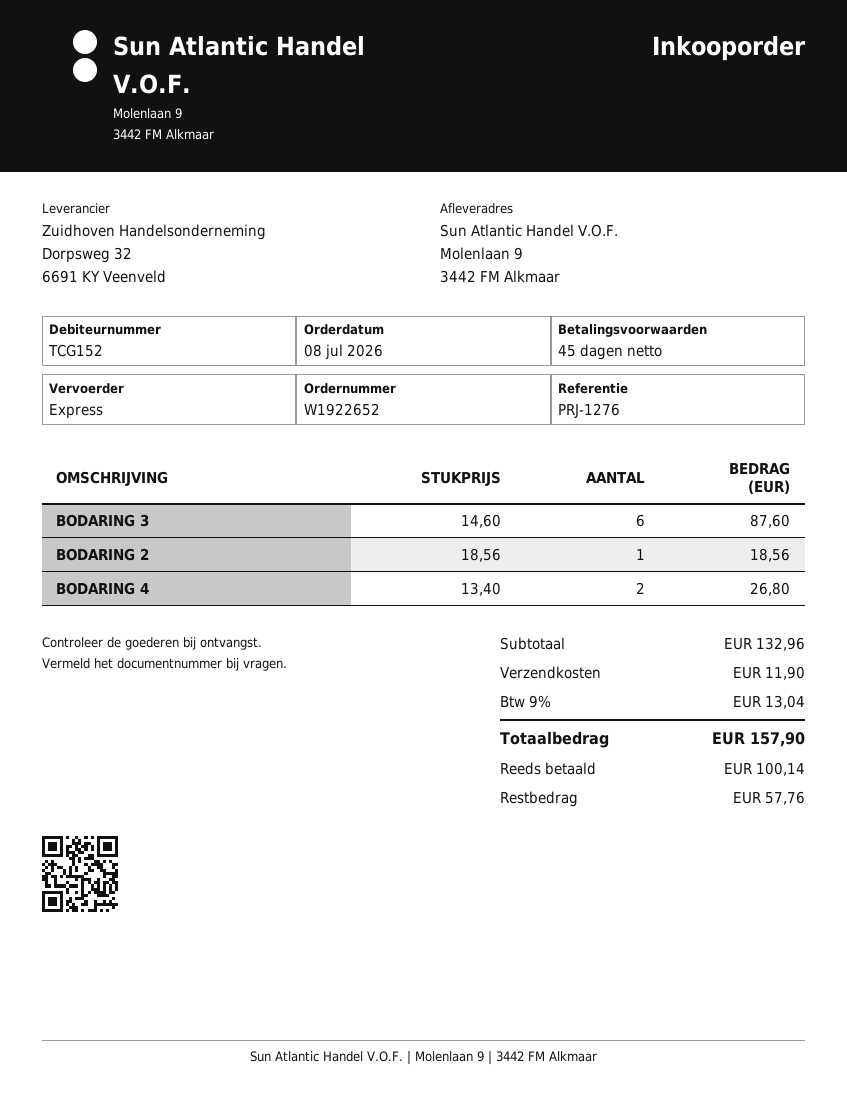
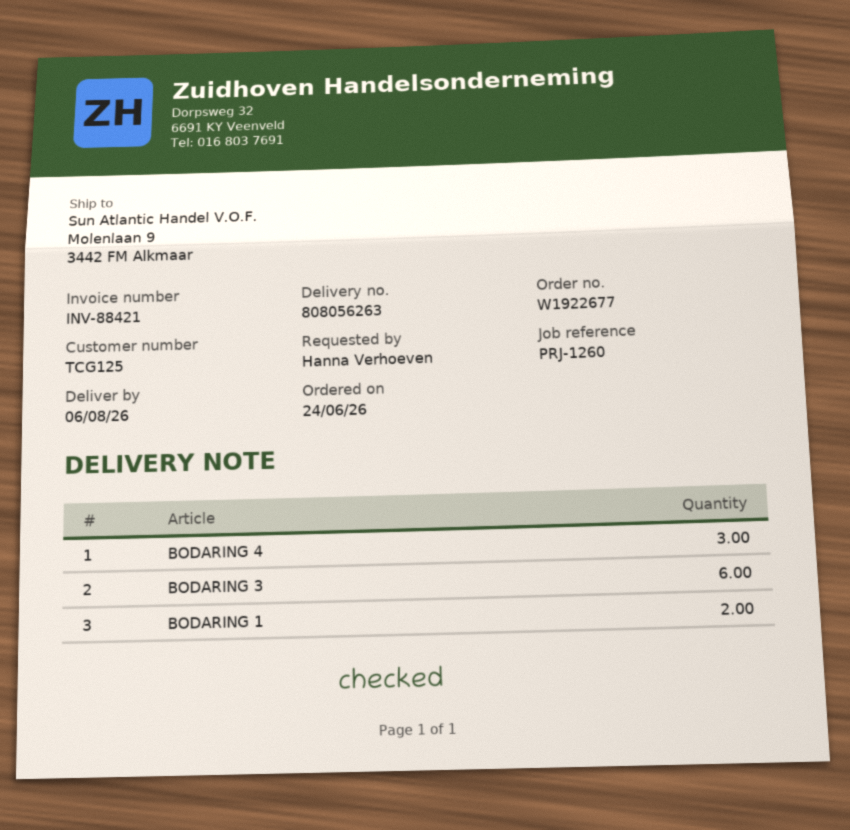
order number: W1922652 -> W1922677
order date: 2026-07-08 -> 2026-06-24
customer number: TCG152 -> TCG125
reference: PRJ-1276 -> PRJ-1260
BODARING 2: 1 -> none
BODARING 4: 2 -> 3
BODARING 1: none -> 2

